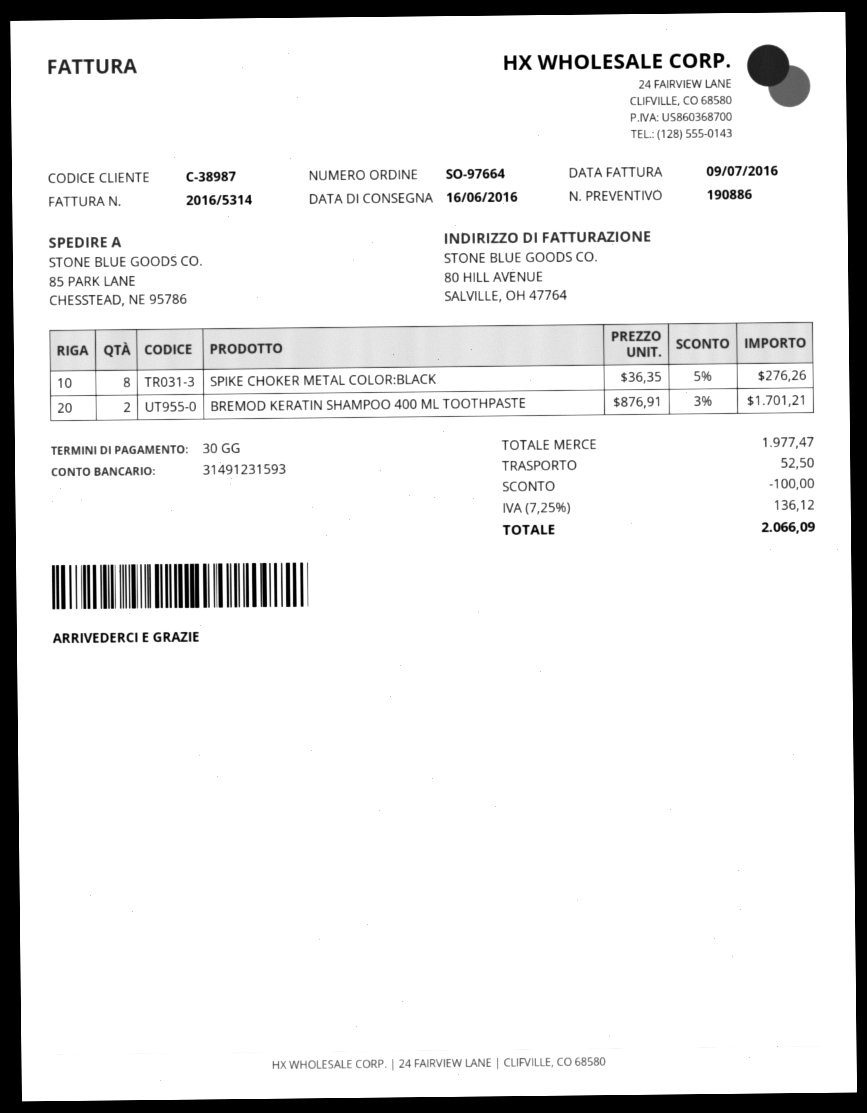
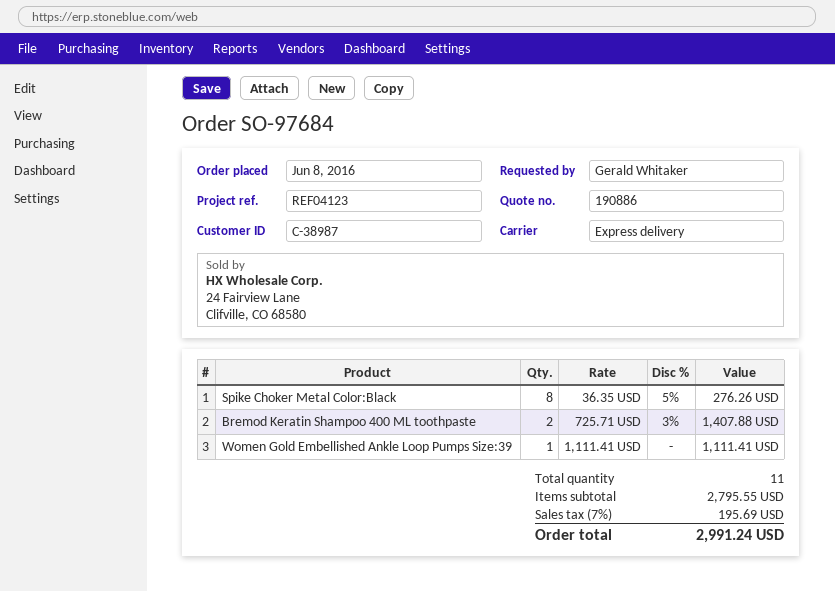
order number: SO-97664 -> SO-97684
BREMOD KERATIN SHAMPOO 400 ML TOOTHPASTE: 2 x 876.91 - 3% = 1701.21 -> 2 x 725.71 - 3% = 1407.88
Women Gold Embellished Ankle Loop Pumps Size:39: none -> 1 x 1111.41 = 1111.41
subtotal: 1977.47 -> 2795.55
discount: 100.00 -> none
shipping: 52.50 -> none
tax: 7.25% = 136.12 -> 7% = 195.69
total: 2066.09 -> 2991.24

